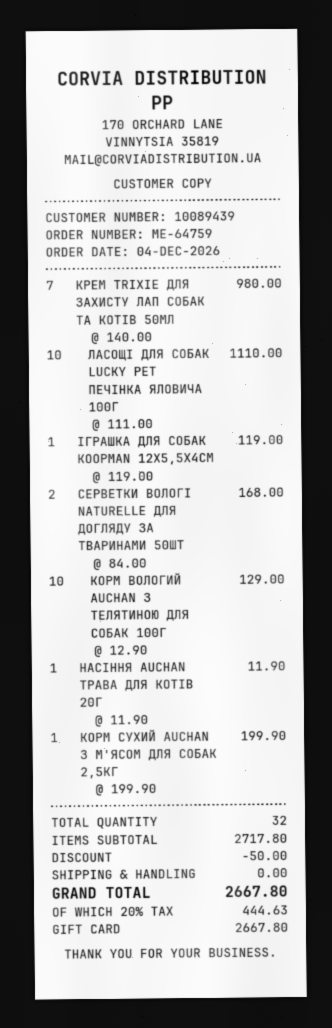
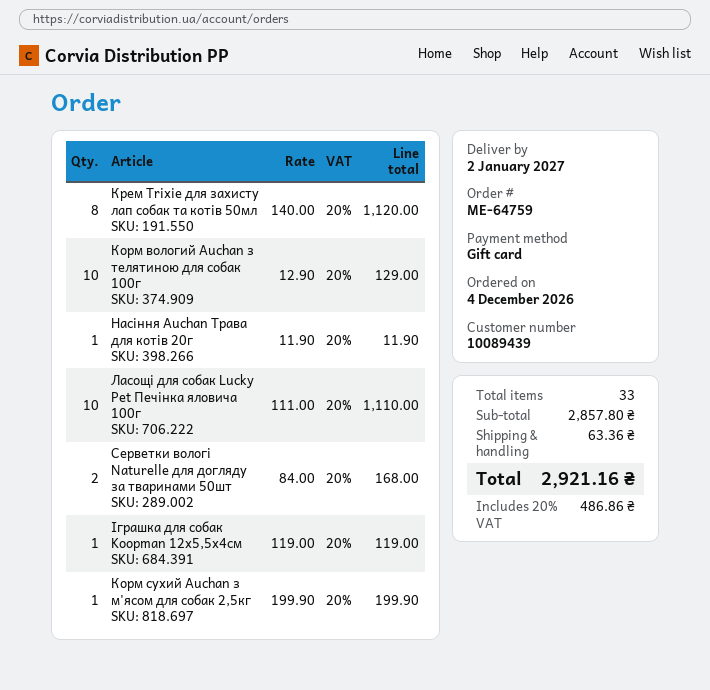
КРЕМ TRIXIE ДЛЯ ЗАХИСТУ ЛАП СОБАК ТА КОТІВ 50МЛ: 7 x 140.00 = 980.00 -> 8 x 140.00 = 1120.00
total quantity: 32 -> 33
subtotal: 2717.80 -> 2857.80
discount: 50.00 -> none
shipping: 0.00 -> 63.36
tax: 20% = 444.63 -> 20% = 486.86
total: 2667.80 -> 2921.16

